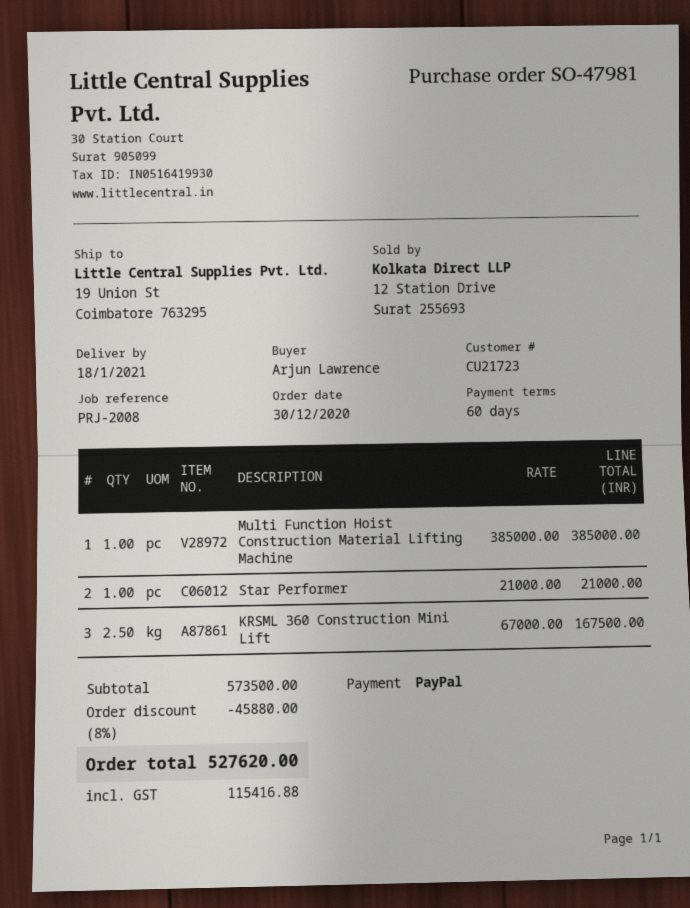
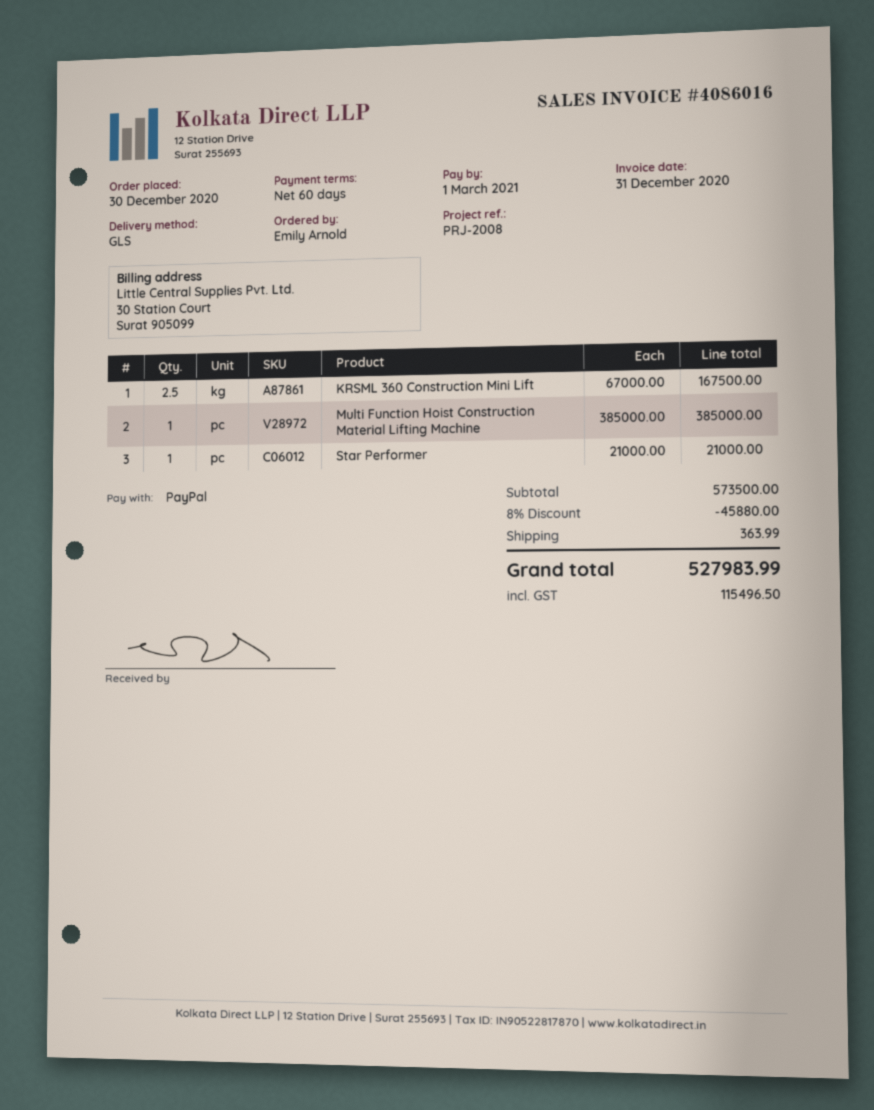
ordered by: Arjun Lawrence -> Emily Arnold
shipping: none -> 363.99
tax: 115416.88 -> 115496.50
total: 527620.00 -> 527983.99

